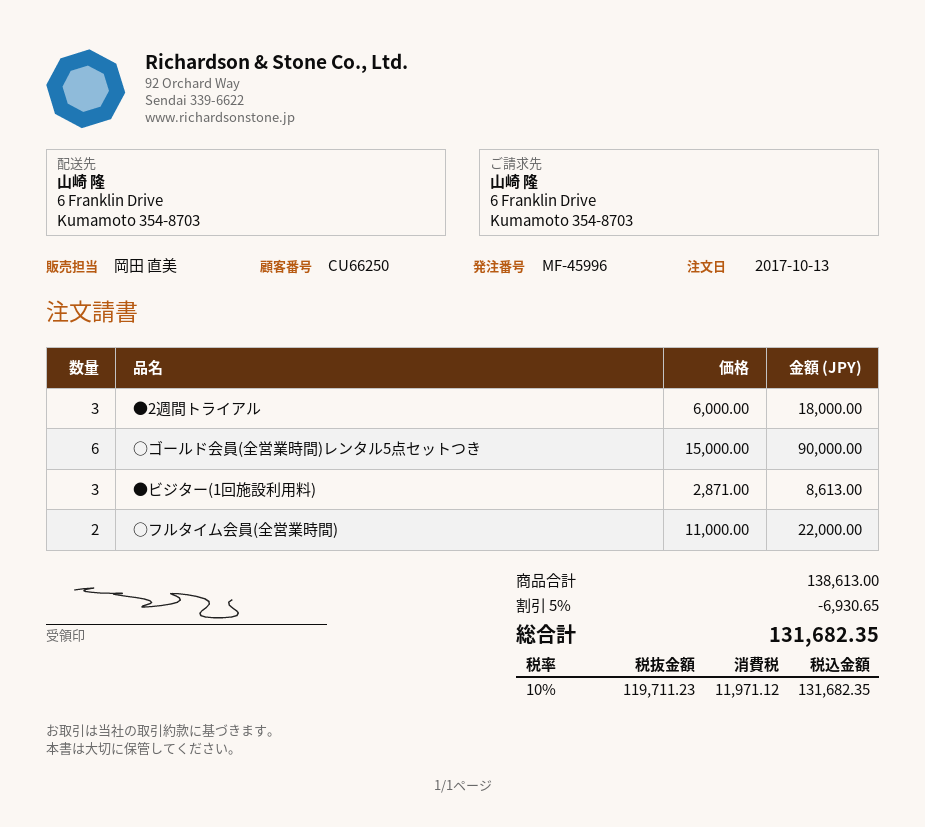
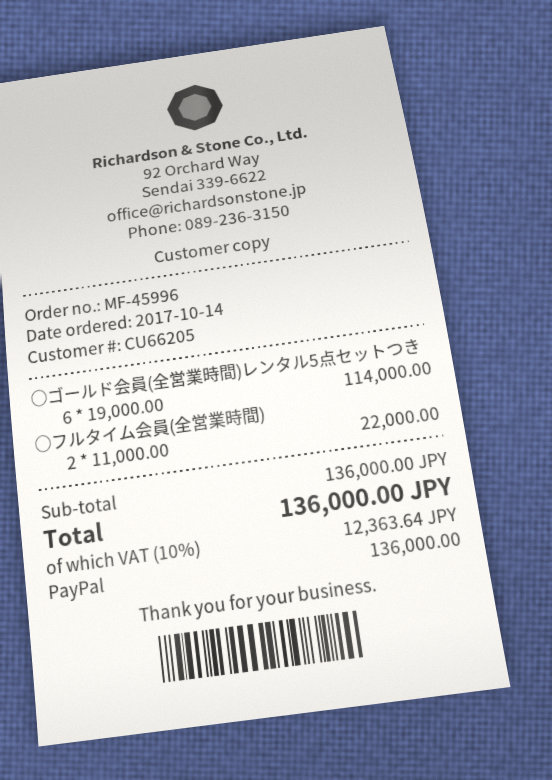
order date: 2017-10-13 -> 2017-10-14
customer number: CU66250 -> CU66205
●2週間トライアル: 3 x 6000.00 = 18000.00 -> none
○ゴールド会員(全営業時間)レンタル5点セットつき: 6 x 15000.00 = 90000.00 -> 6 x 19000.00 = 114000.00
●ビジター(1回施設利用料): 3 x 2871.00 = 8613.00 -> none
subtotal: 138613.00 -> 136000.00
discount: 5% = 6930.65 -> none
tax: 10% = 11971.12 -> 10% = 12363.64
total: 131682.35 -> 136000.00

